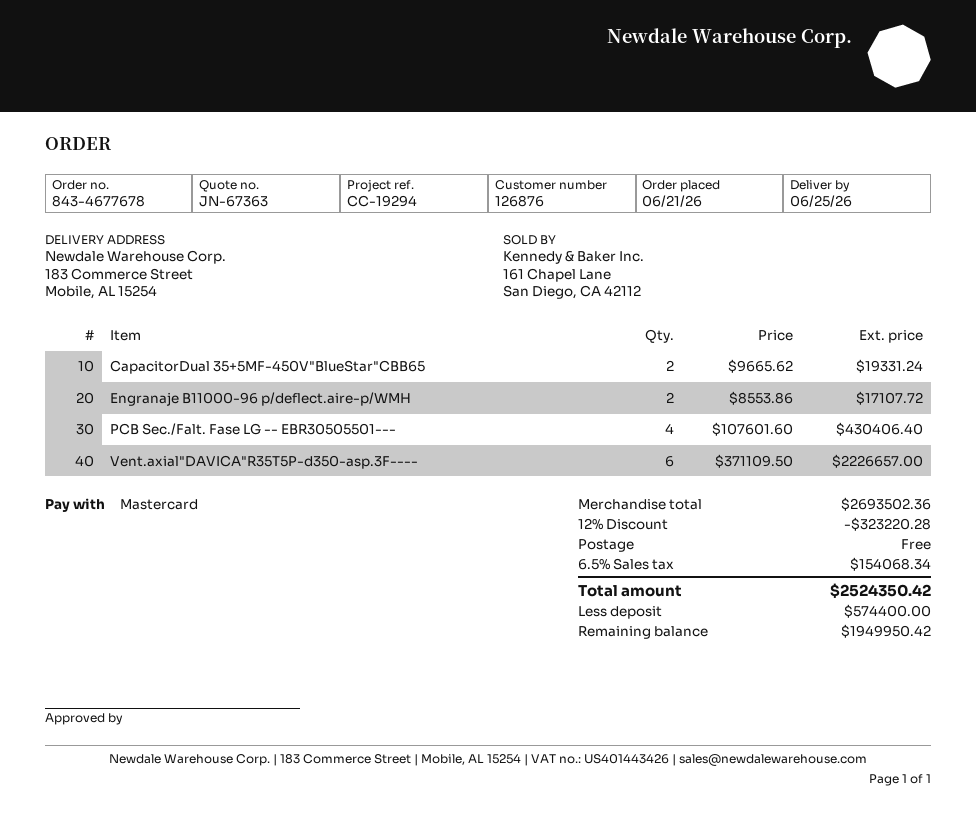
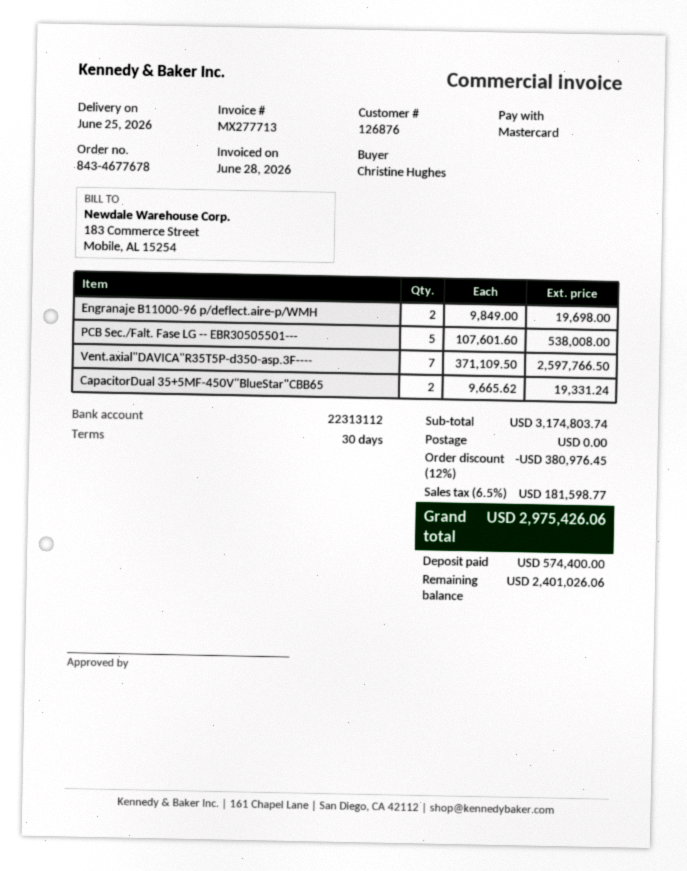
Engranaje B11000-96 p/deflect.aire-p/WMH: 2 x 8553.86 = 17107.72 -> 2 x 9849.00 = 19698.00
PCB Sec./Falt. Fase LG -- EBR30505501---: 4 x 107601.60 = 430406.40 -> 5 x 107601.60 = 538008.00
Vent.axial"DAVICA"R35T5P-d350-asp.3F----: 6 x 371109.50 = 2226657.00 -> 7 x 371109.50 = 2597766.50
subtotal: 2693502.36 -> 3174803.74
discount: 12% = 323220.28 -> 12% = 380976.45
tax: 6.5% = 154068.34 -> 6.5% = 181598.77
total: 2524350.42 -> 2975426.06
balance: 1949950.42 -> 2401026.06

